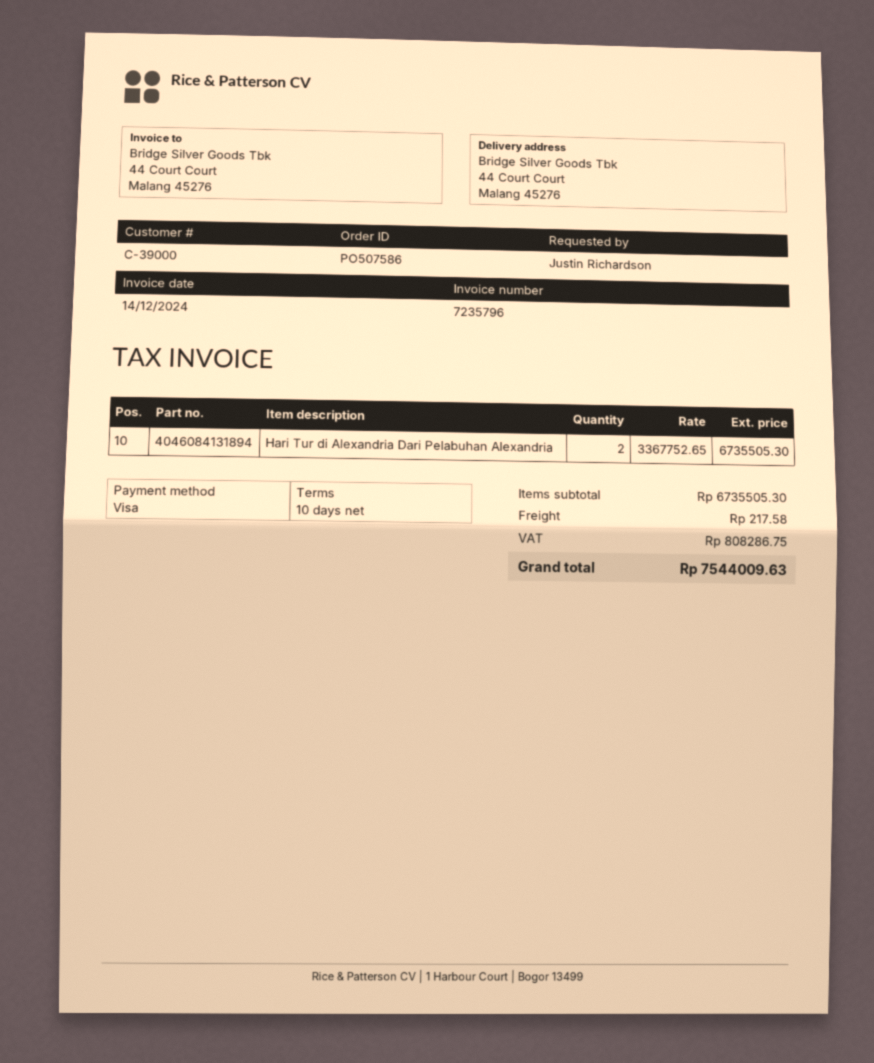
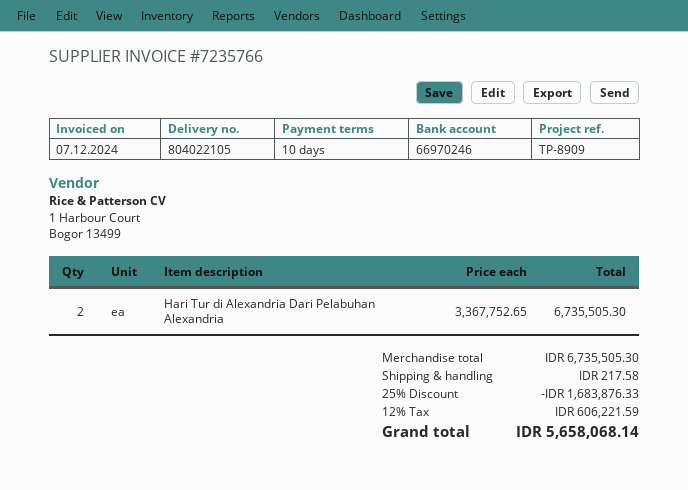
invoice number: 7235796 -> 7235766
invoice date: 2024-12-14 -> 2024-12-07
discount: none -> 25% = 1683876.33
tax: 808286.75 -> 606221.59
total: 7544009.63 -> 5658068.14

